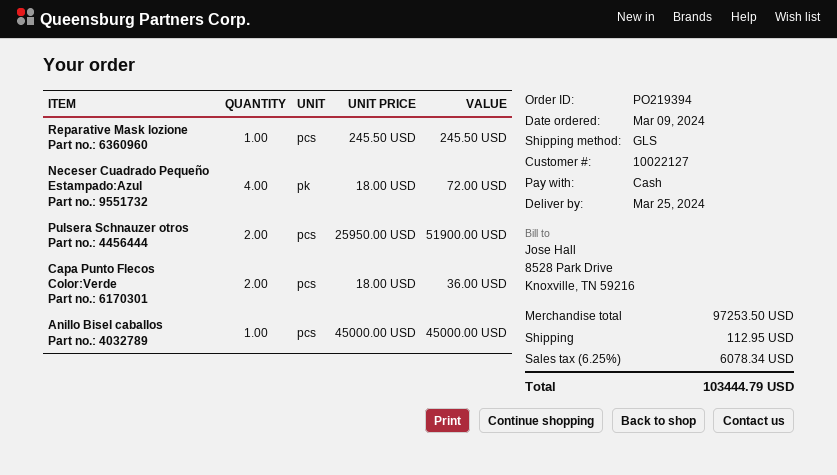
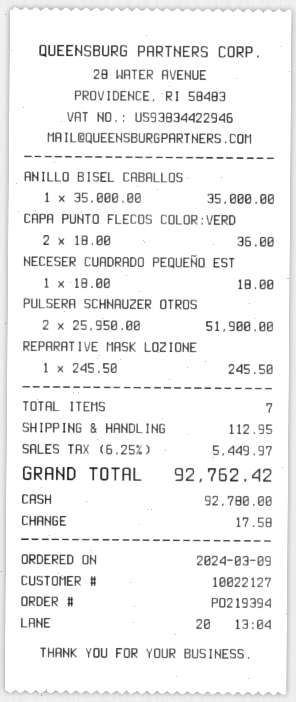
Neceser Cuadrado Pequeño Estampado:Azul: 4 x 18.00 = 72.00 -> 1 x 18.00 = 18.00
Anillo Bisel caballos: 1 x 45000.00 = 45000.00 -> 1 x 35000.00 = 35000.00
tax: 6.25% = 6078.34 -> 6.25% = 5449.97
total: 103444.79 -> 92762.42

